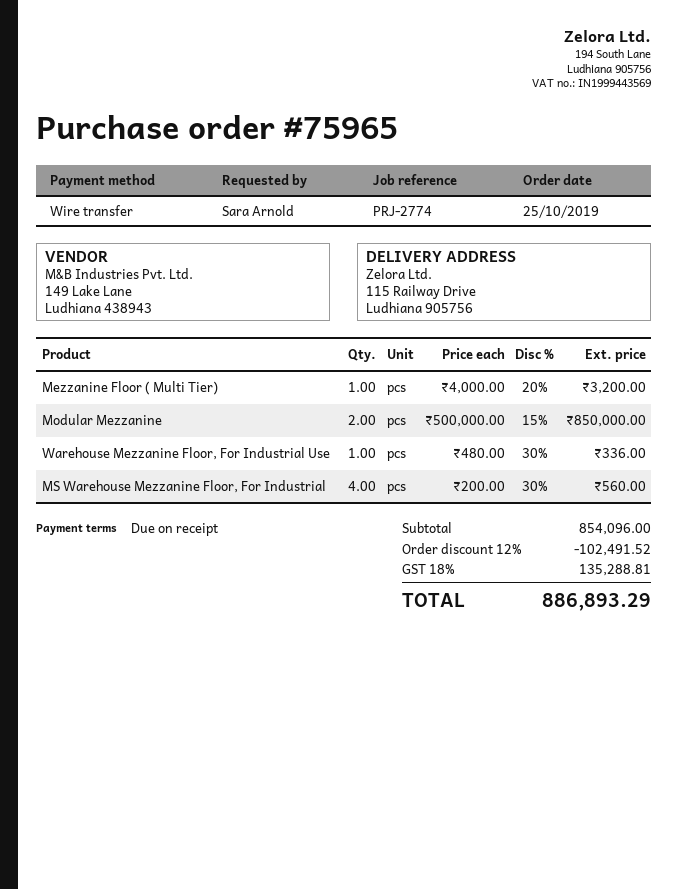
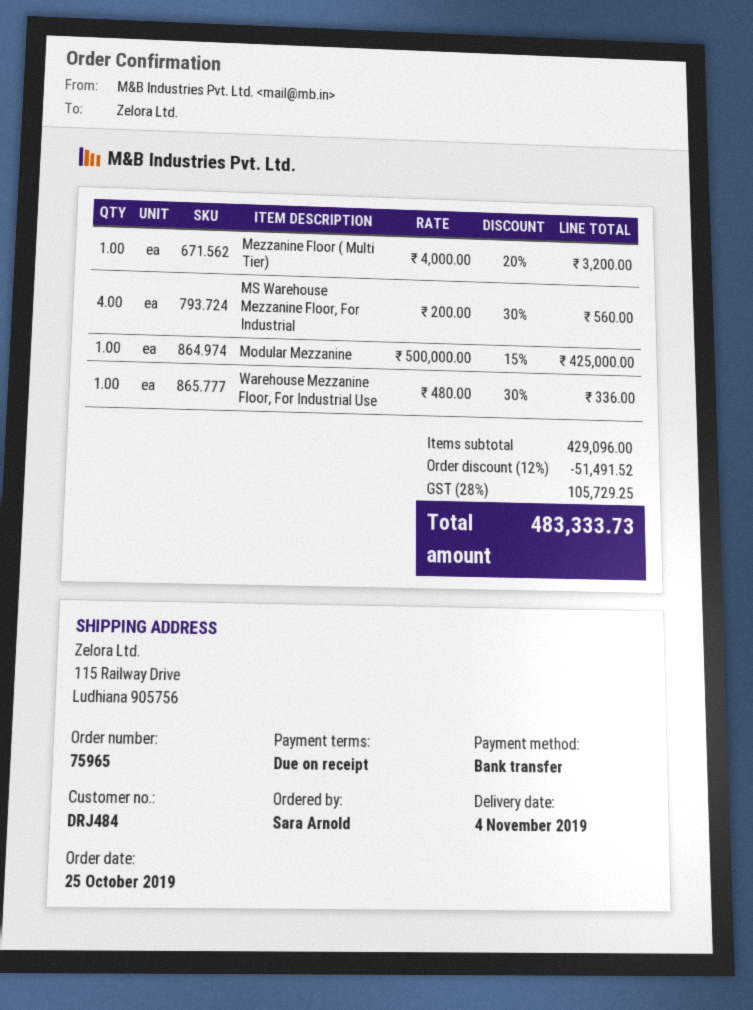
Modular Mezzanine: 2 x 500000.00 - 15% = 850000.00 -> 1 x 500000.00 - 15% = 425000.00
subtotal: 854096.00 -> 429096.00
discount: 12% = 102491.52 -> 12% = 51491.52
tax: 18% = 135288.81 -> 28% = 105729.25
total: 886893.29 -> 483333.73

